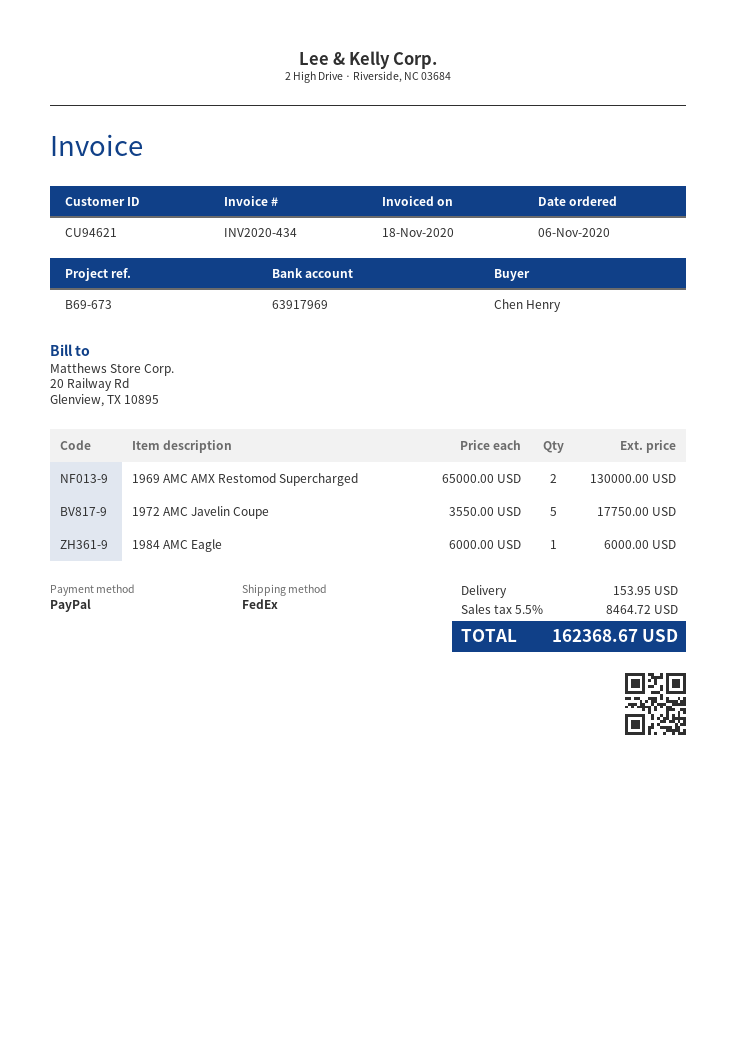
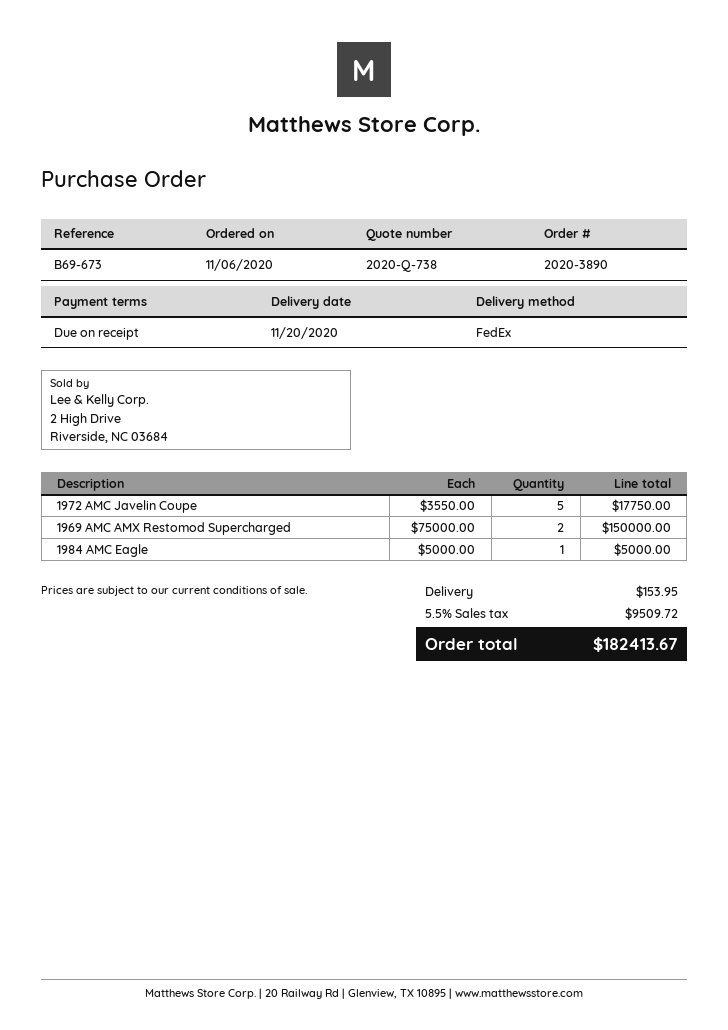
1969 AMC AMX Restomod Supercharged: 2 x 65000.00 = 130000.00 -> 2 x 75000.00 = 150000.00
1984 AMC Eagle: 1 x 6000.00 = 6000.00 -> 1 x 5000.00 = 5000.00
tax: 5.5% = 8464.72 -> 5.5% = 9509.72
total: 162368.67 -> 182413.67

